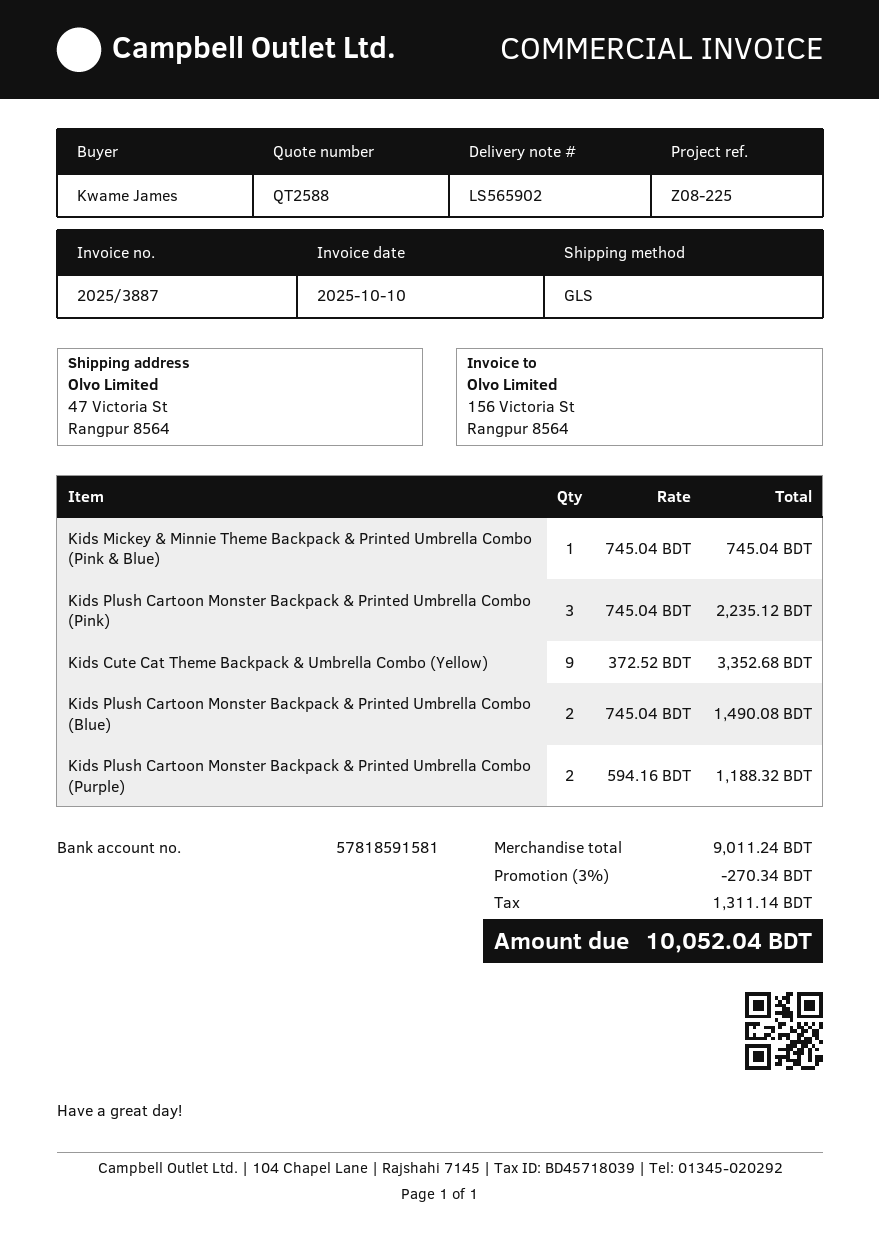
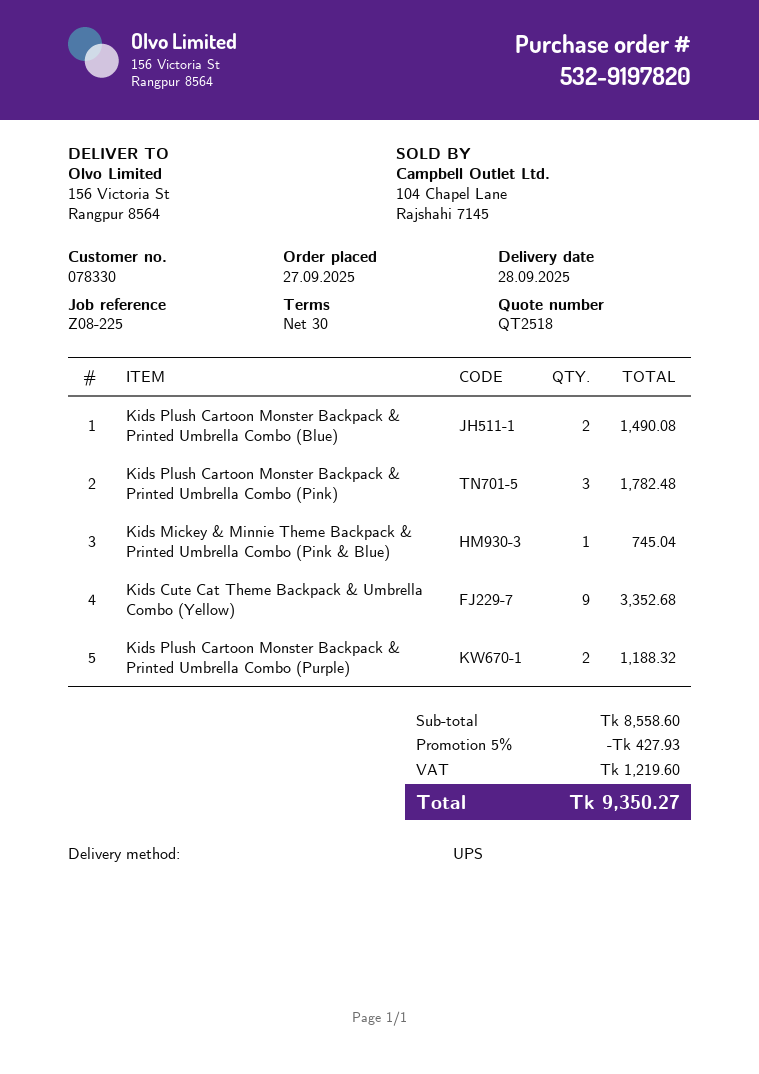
quote number: QT2588 -> QT2518
shipping method: GLS -> UPS
ship to: 47 Victoria St, Rangpur 8564 -> 156 Victoria St, Rangpur 8564
Kids Plush Cartoon Monster Backpack & Printed Umbrella Combo (Pink): 3 for 2235.12 -> 3 for 1782.48
subtotal: 9011.24 -> 8558.60
discount: 3% = 270.34 -> 5% = 427.93
tax: 1311.14 -> 1219.60
total: 10052.04 -> 9350.27

